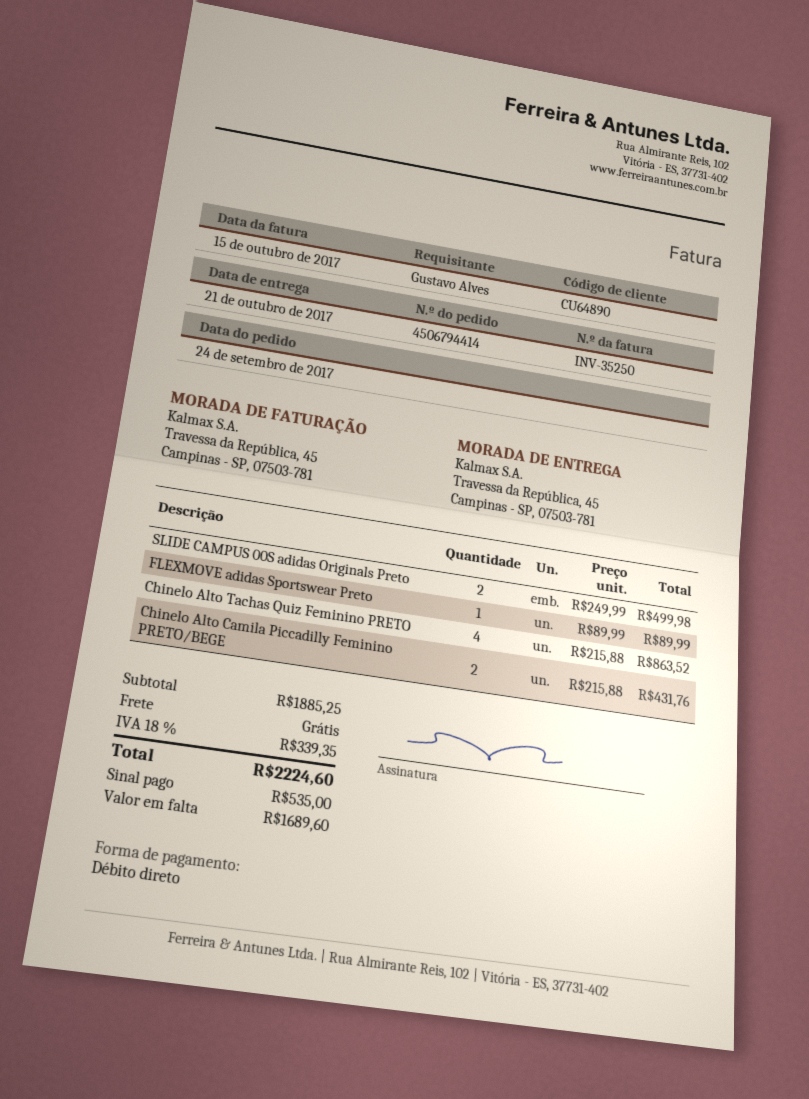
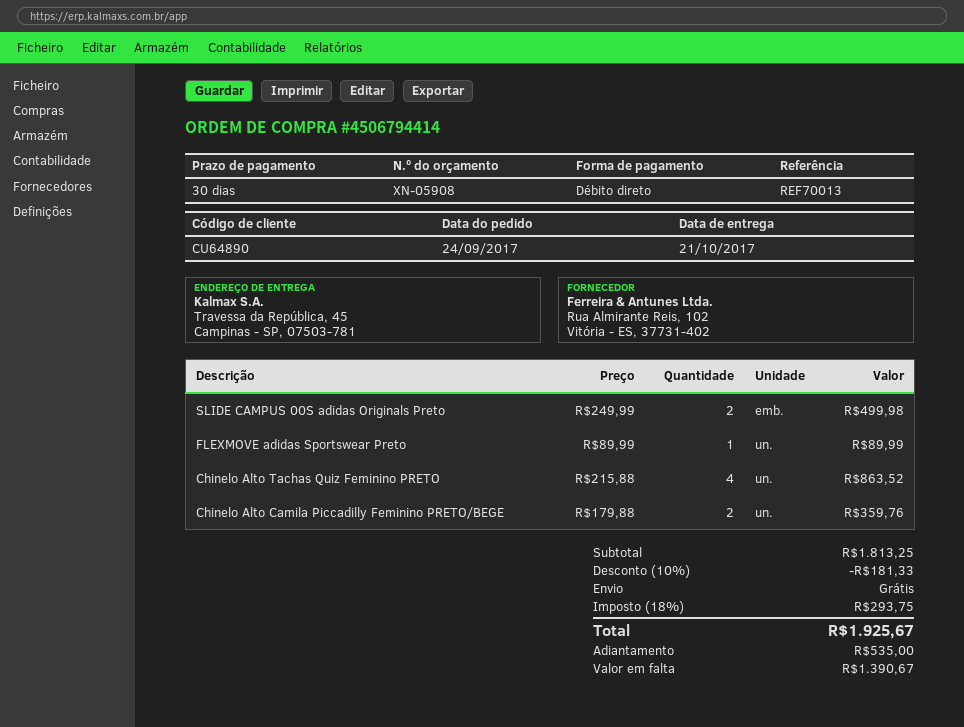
Chinelo Alto Camila Piccadilly Feminino PRETO/BEGE: 2 x 215.88 = 431.76 -> 2 x 179.88 = 359.76
subtotal: 1885.25 -> 1813.25
discount: none -> 10% = 181.33
tax: 18% = 339.35 -> 18% = 293.75
total: 2224.60 -> 1925.67
balance: 1689.60 -> 1390.67

